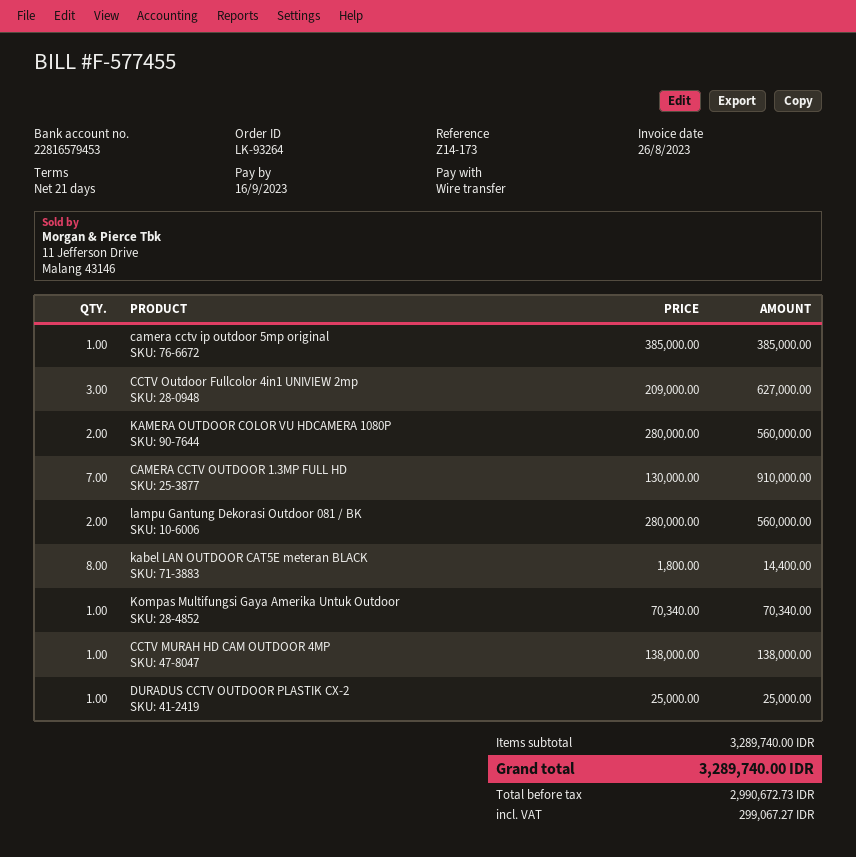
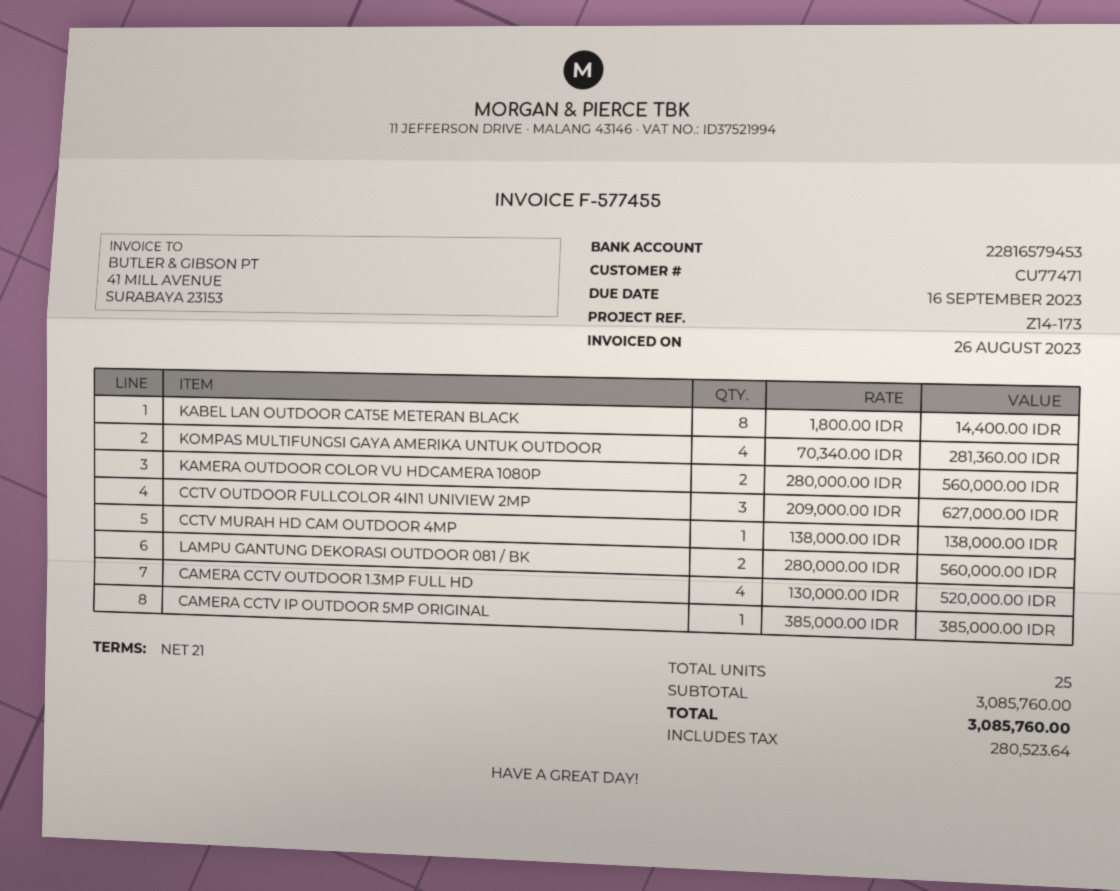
CAMERA CCTV OUTDOOR 1.3MP FULL HD: 7 x 130000.00 = 910000.00 -> 4 x 130000.00 = 520000.00
Kompas Multifungsi Gaya Amerika Untuk Outdoor: 1 x 70340.00 = 70340.00 -> 4 x 70340.00 = 281360.00
DURADUS CCTV OUTDOOR PLASTIK CX-2: 1 x 25000.00 = 25000.00 -> none
subtotal: 3289740.00 -> 3085760.00
tax: 299067.27 -> 280523.64
total: 3289740.00 -> 3085760.00

